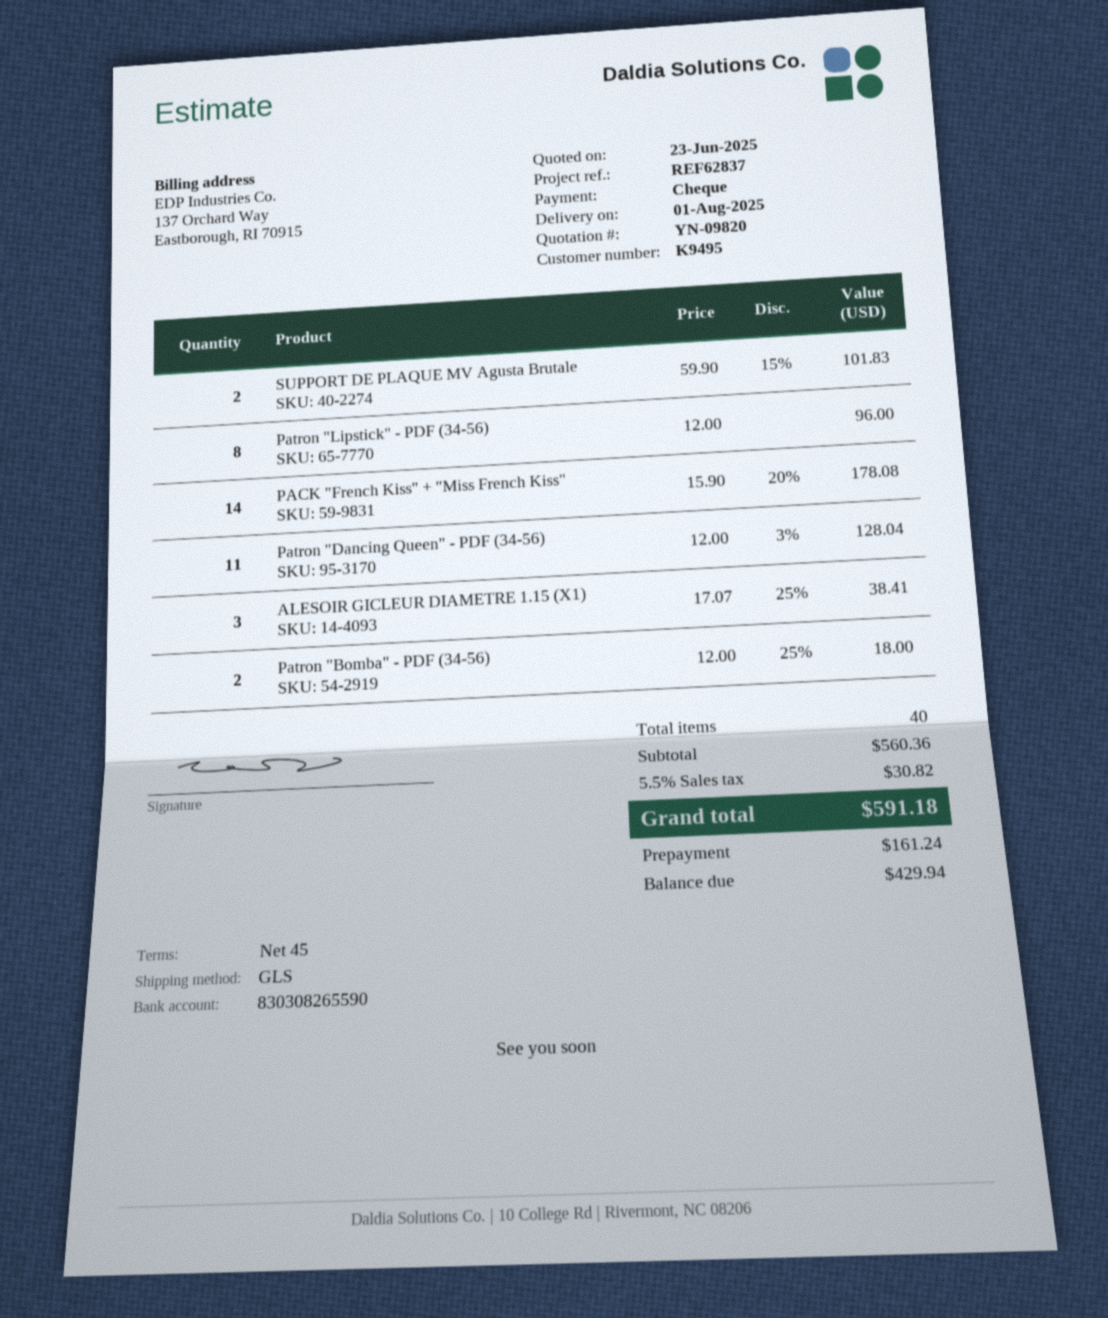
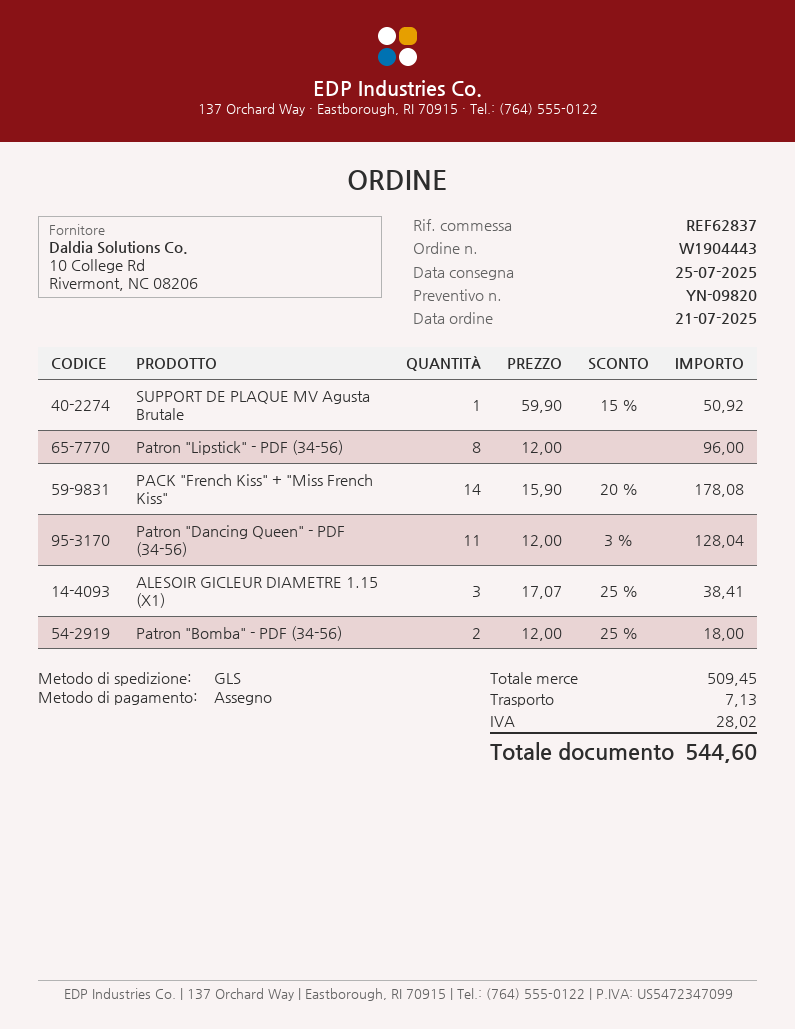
delivery date: 2025-08-01 -> 2025-07-25
SUPPORT DE PLAQUE MV Agusta Brutale: 2 x 59.90 - 15% = 101.83 -> 1 x 59.90 - 15% = 50.92
subtotal: 560.36 -> 509.45
shipping: none -> 7.13
tax: 30.82 -> 28.02
total: 591.18 -> 544.60

